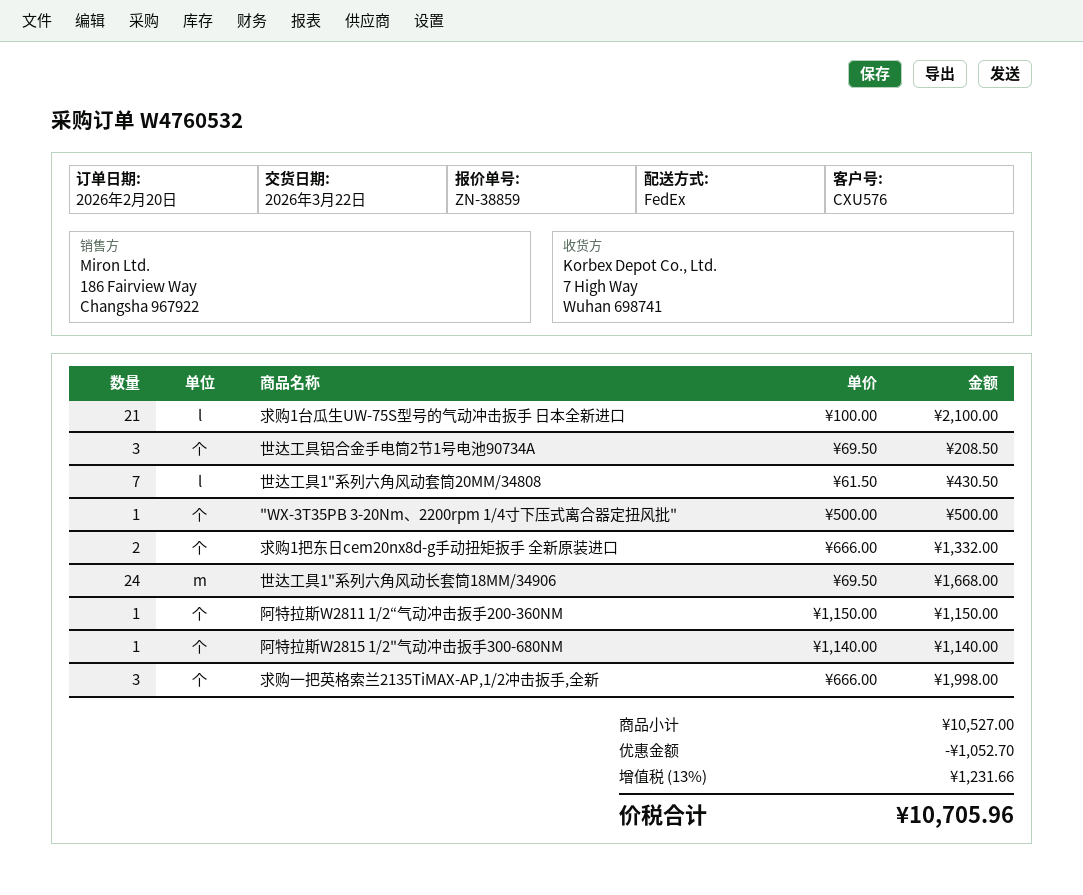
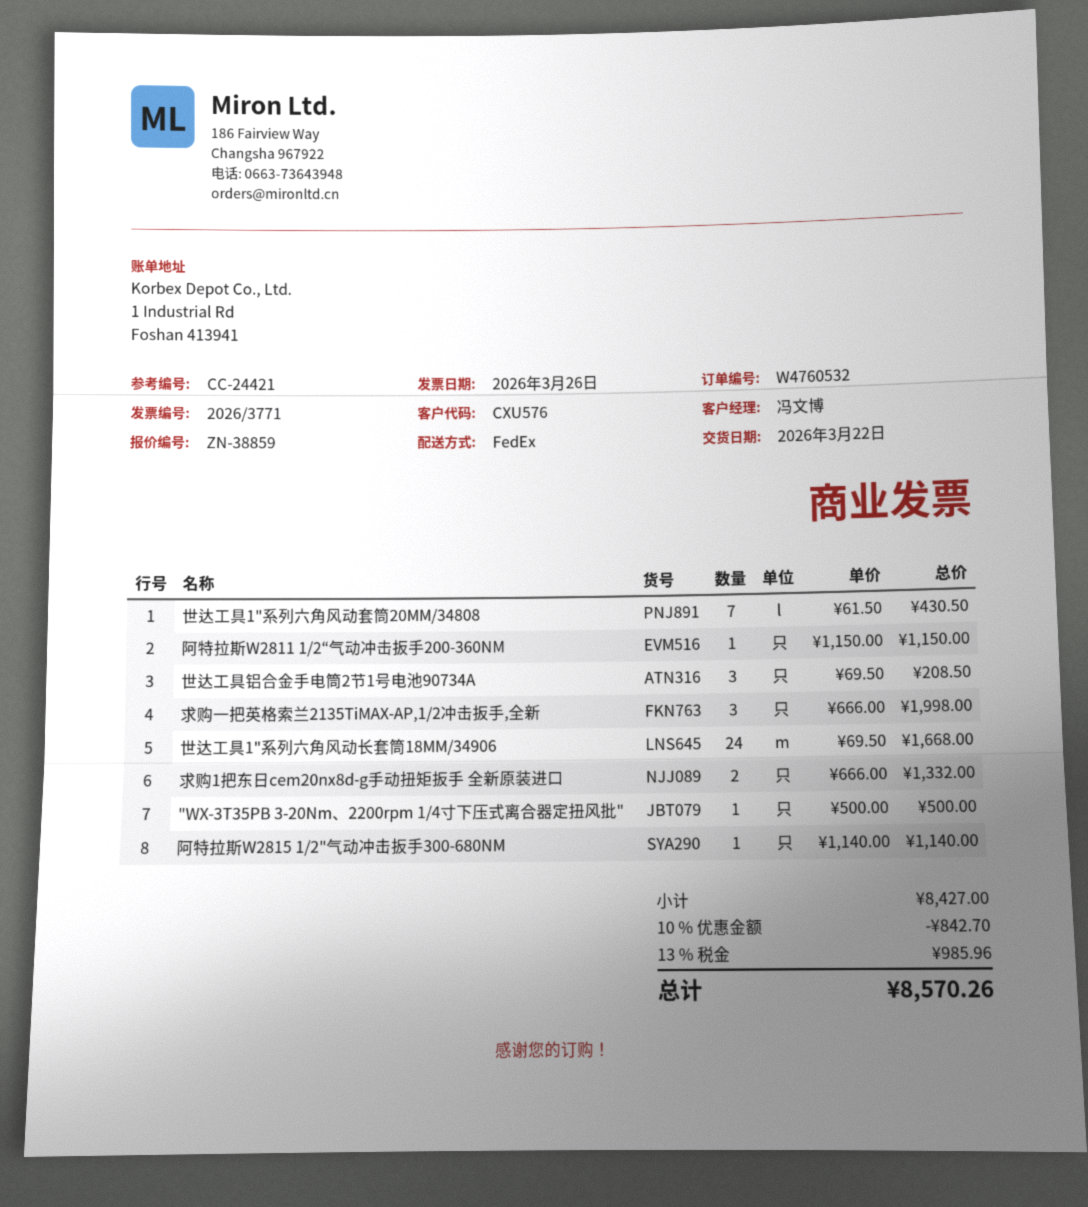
求购1台瓜生UW-75S型号的气动冲击扳手 日本全新进口: 21 x 100.00 = 2100.00 -> none
subtotal: 10527.00 -> 8427.00
discount: 1052.70 -> 842.70
tax: 13% = 1231.66 -> 13% = 985.96
total: 10705.96 -> 8570.26

